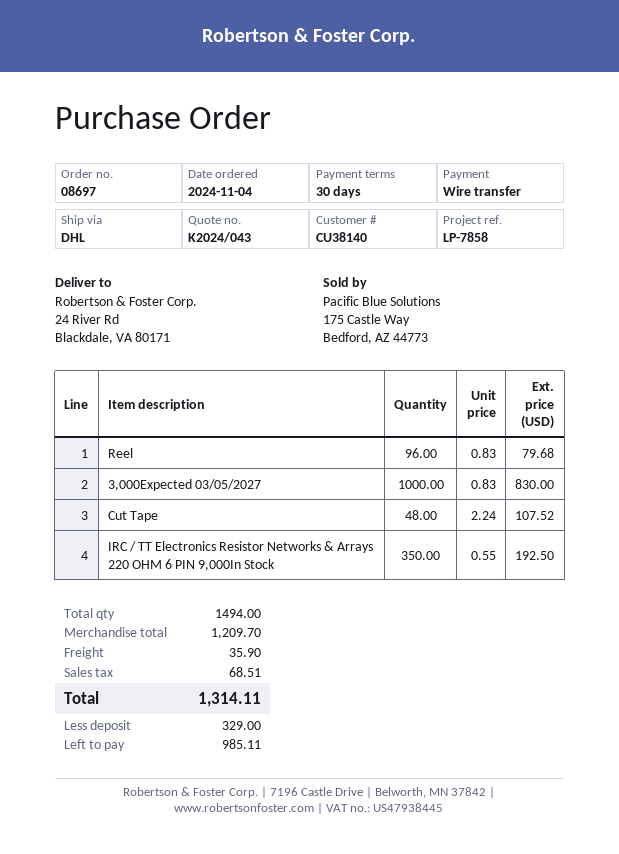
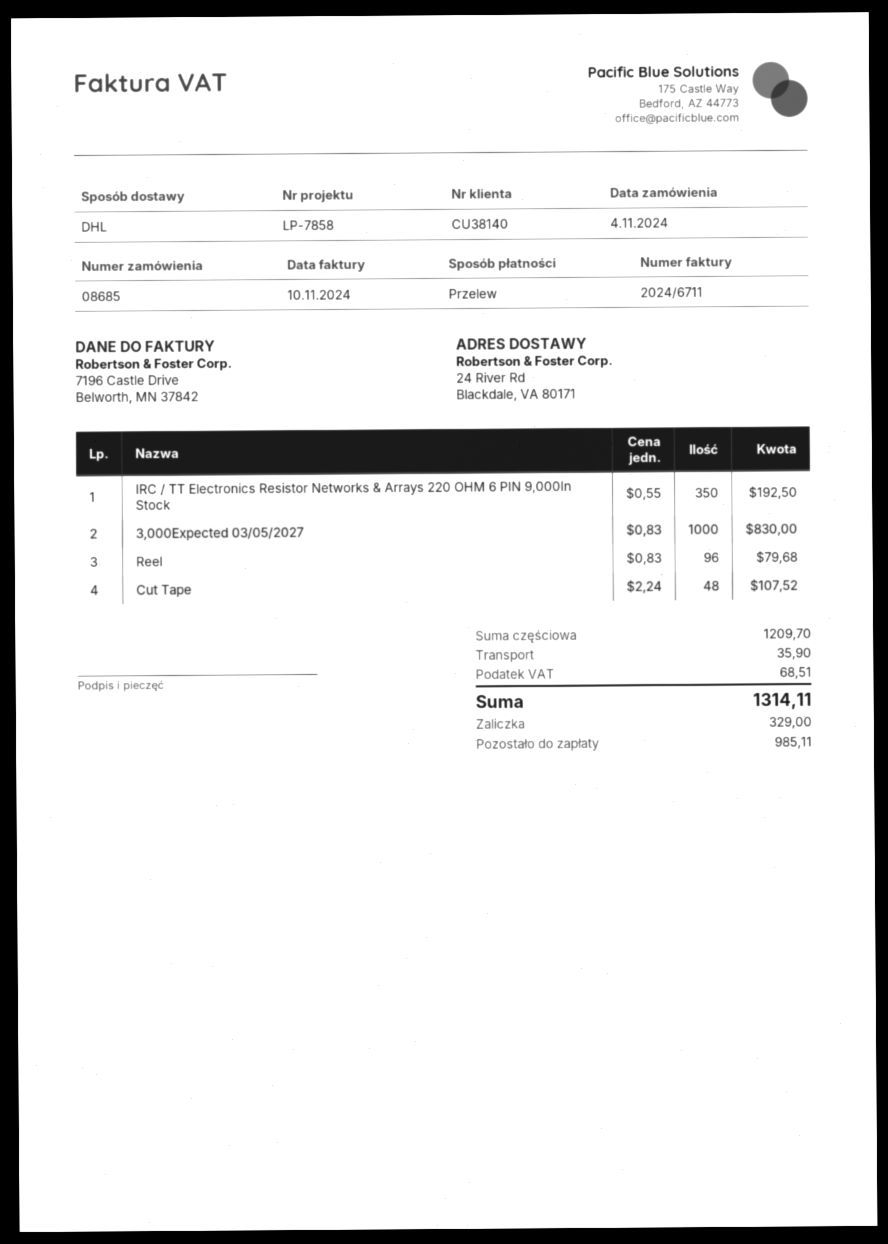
order number: 08697 -> 08685

